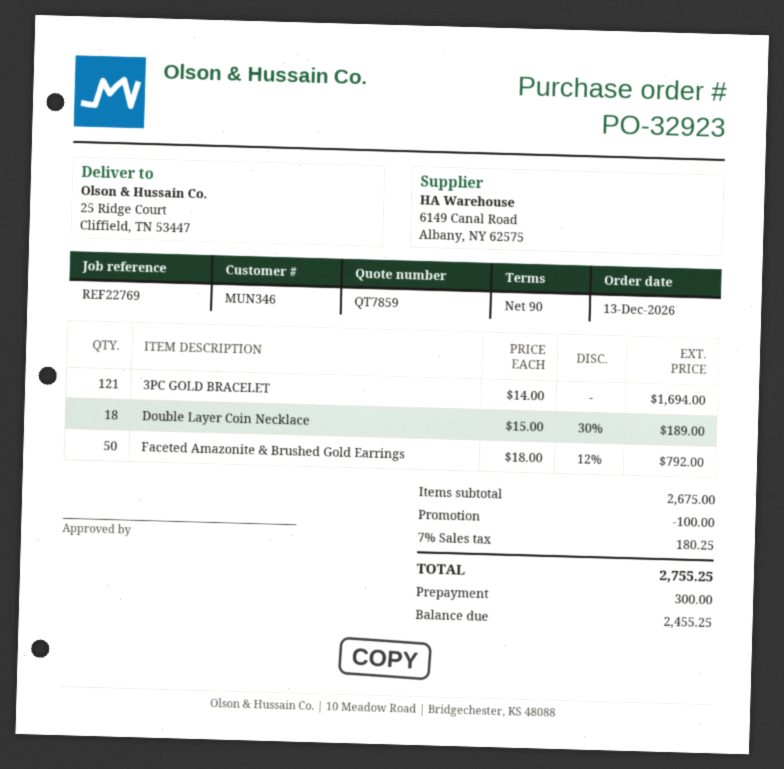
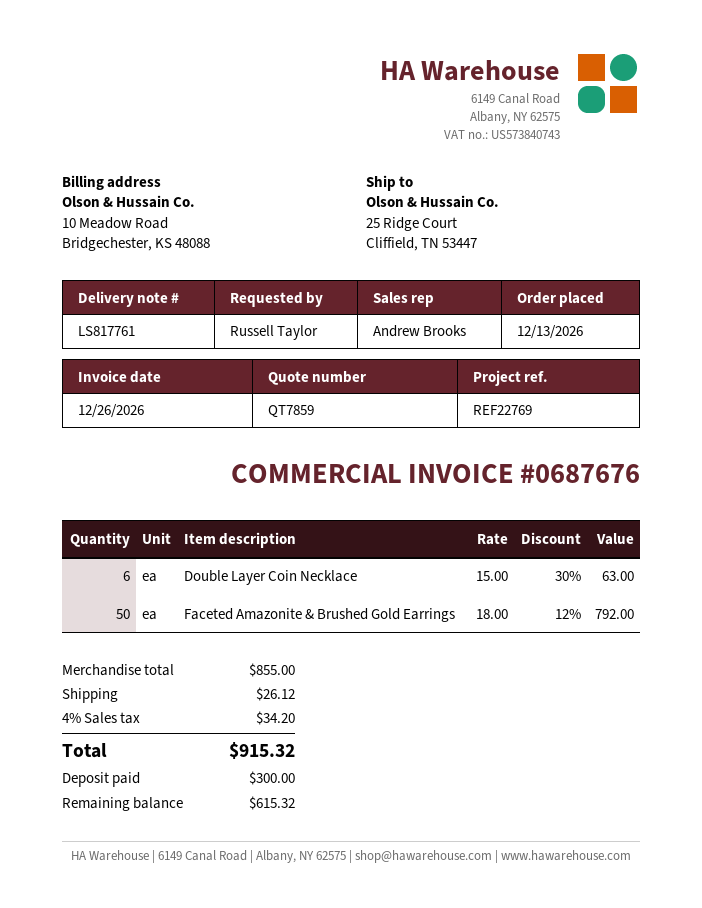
3PC GOLD BRACELET: 121 x 14.00 = 1694.00 -> none
Double Layer Coin Necklace: 18 x 15.00 - 30% = 189.00 -> 6 x 15.00 - 30% = 63.00
subtotal: 2675.00 -> 855.00
discount: 100.00 -> none
shipping: none -> 26.12
tax: 7% = 180.25 -> 4% = 34.20
total: 2755.25 -> 915.32
balance: 2455.25 -> 615.32

